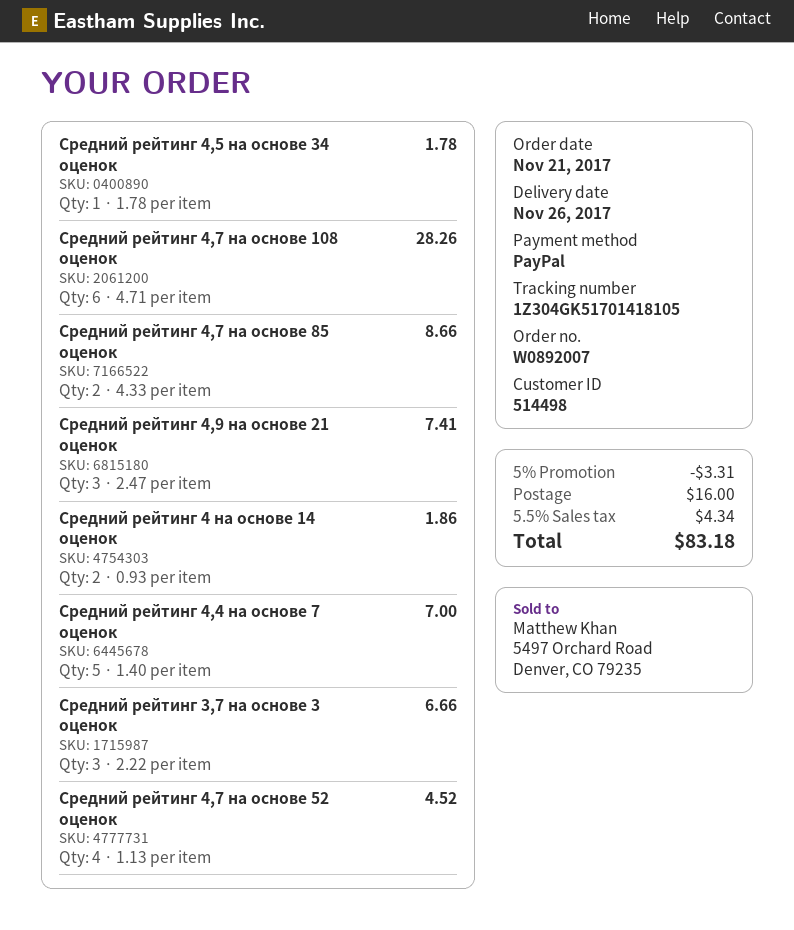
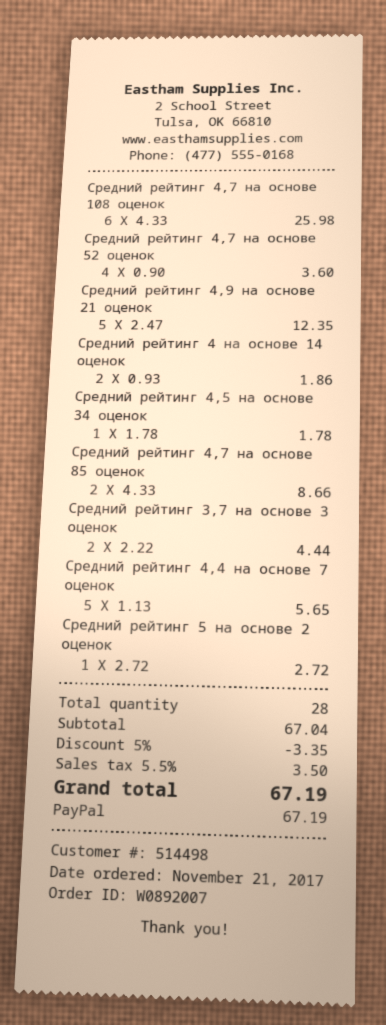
Средний рейтинг 4,7 на основе 108 оценок: 6 x 4.71 = 28.26 -> 6 x 4.33 = 25.98
Средний рейтинг 4,9 на основе 21 оценок: 3 x 2.47 = 7.41 -> 5 x 2.47 = 12.35
Средний рейтинг 4,4 на основе 7 оценок: 5 x 1.40 = 7.00 -> 5 x 1.13 = 5.65
Средний рейтинг 3,7 на основе 3 оценок: 3 x 2.22 = 6.66 -> 2 x 2.22 = 4.44
Средний рейтинг 4,7 на основе 52 оценок: 4 x 1.13 = 4.52 -> 4 x 0.90 = 3.60
Средний рейтинг 5 на основе 2 оценок: none -> 1 x 2.72 = 2.72
discount: 5% = 3.31 -> 5% = 3.35
shipping: 16.00 -> none
tax: 5.5% = 4.34 -> 5.5% = 3.50
total: 83.18 -> 67.19

